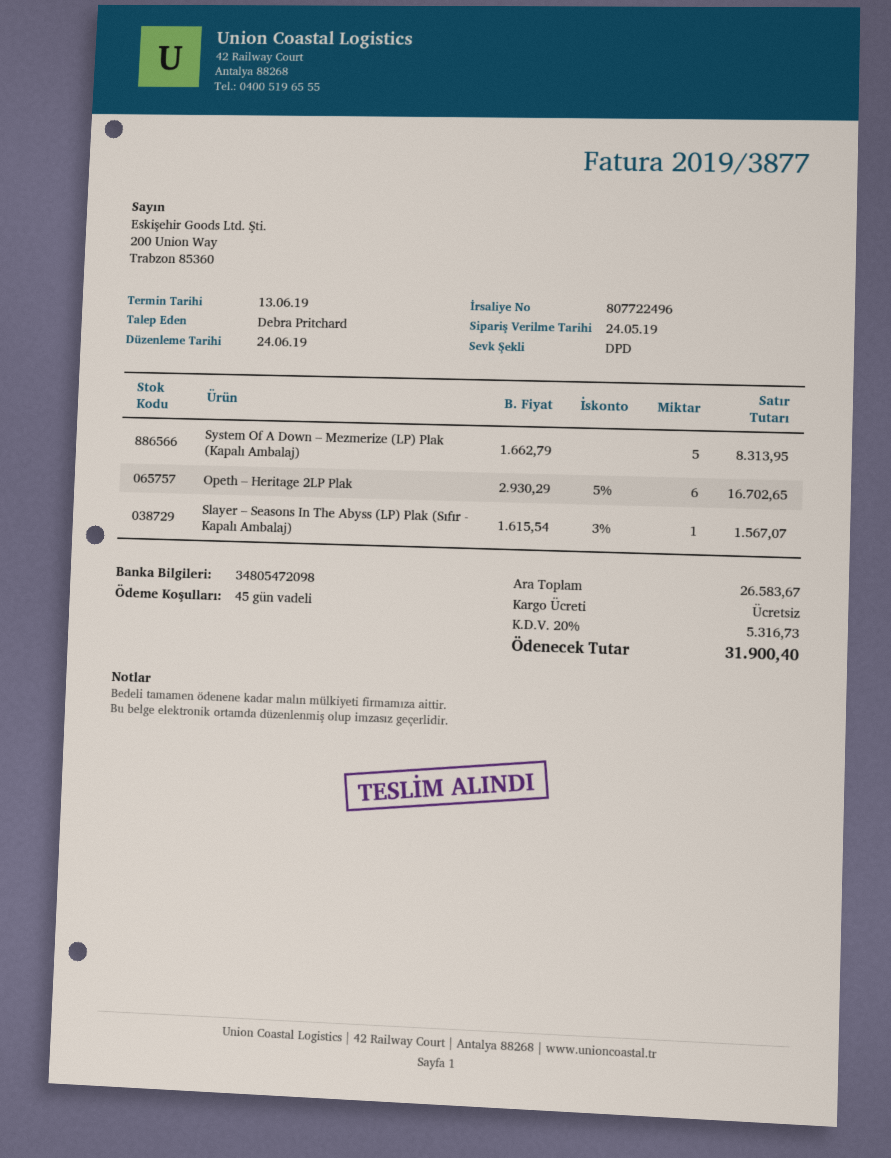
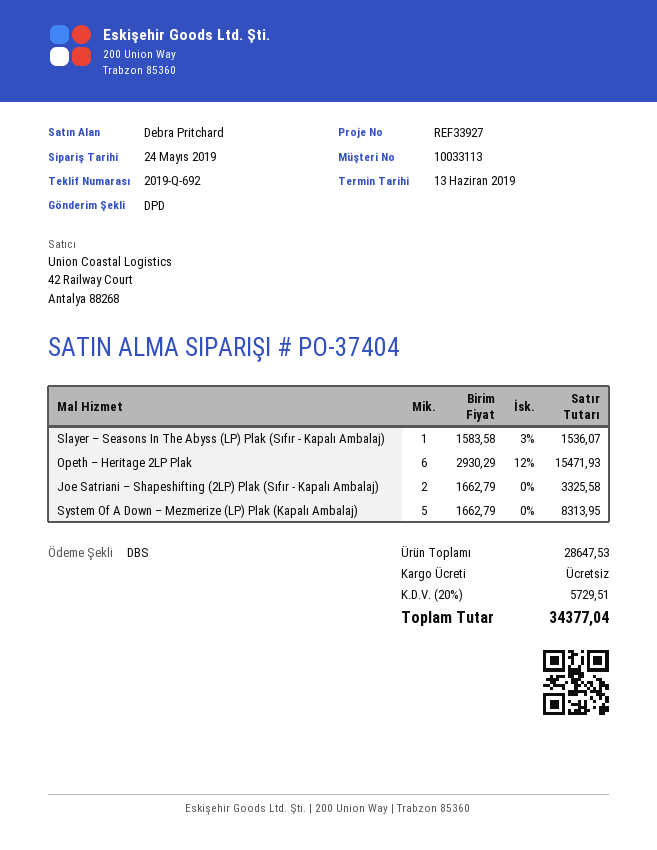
Opeth – Heritage 2LP Plak: 6 x 2930.29 - 5% = 16702.65 -> 6 x 2930.29 - 12% = 15471.93
Slayer – Seasons In The Abyss (LP) Plak (Sıfır - Kapalı Ambalaj): 1 x 1615.54 - 3% = 1567.07 -> 1 x 1583.58 - 3% = 1536.07
Joe Satriani – Shapeshifting (2LP) Plak (Sıfır - Kapalı Ambalaj): none -> 2 x 1662.79 = 3325.58
subtotal: 26583.67 -> 28647.53
tax: 20% = 5316.73 -> 20% = 5729.51
total: 31900.40 -> 34377.04

